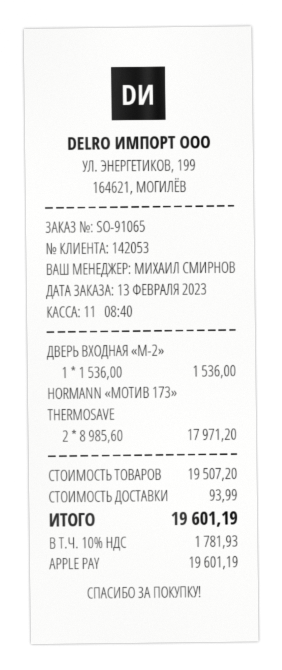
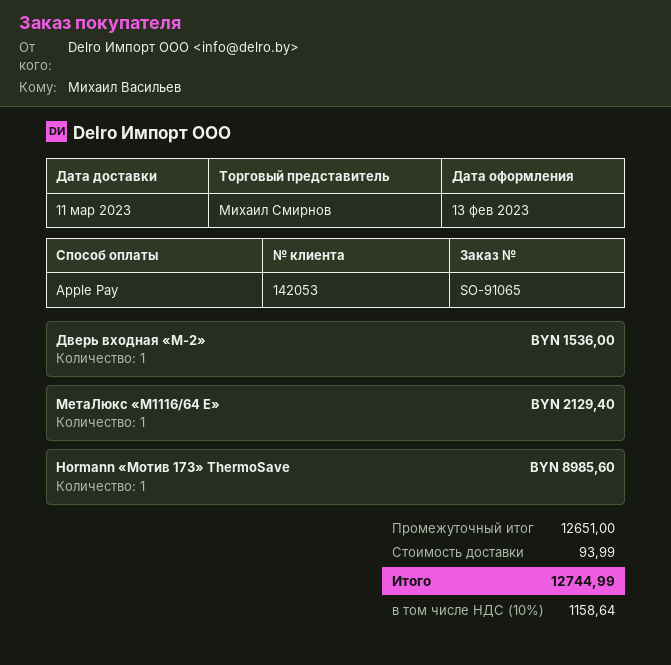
HORMANN «МОТИВ 173» THERMOSAVE: 2 for 17971.20 -> 1 for 8985.60
МетаЛюкс «М1116/64 E»: none -> 1 for 2129.40
subtotal: 19507.20 -> 12651.00
tax: 10% = 1781.93 -> 10% = 1158.64
total: 19601.19 -> 12744.99

